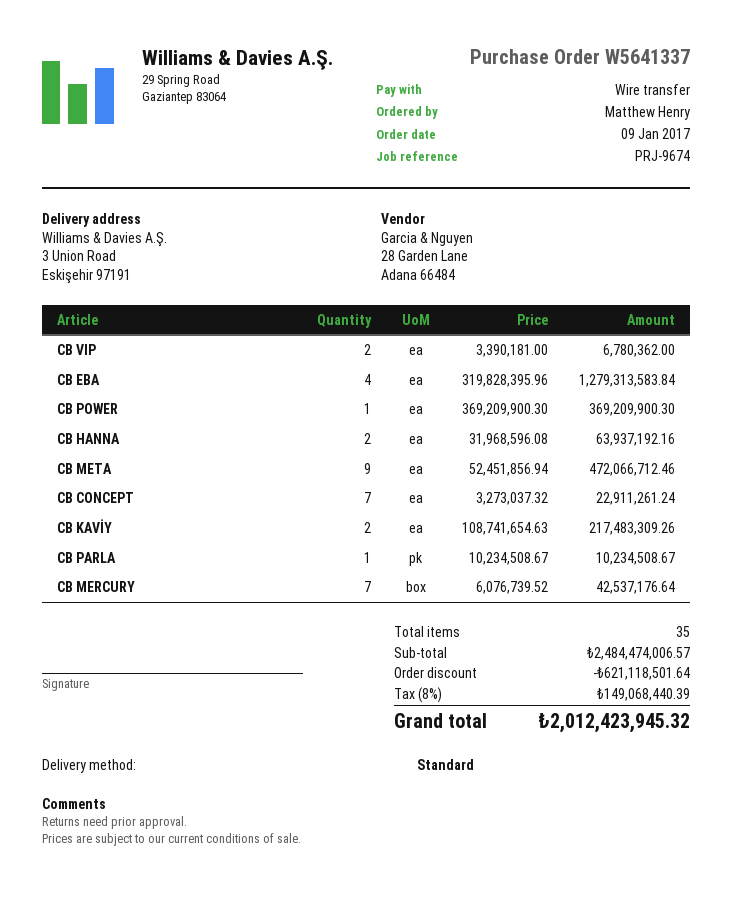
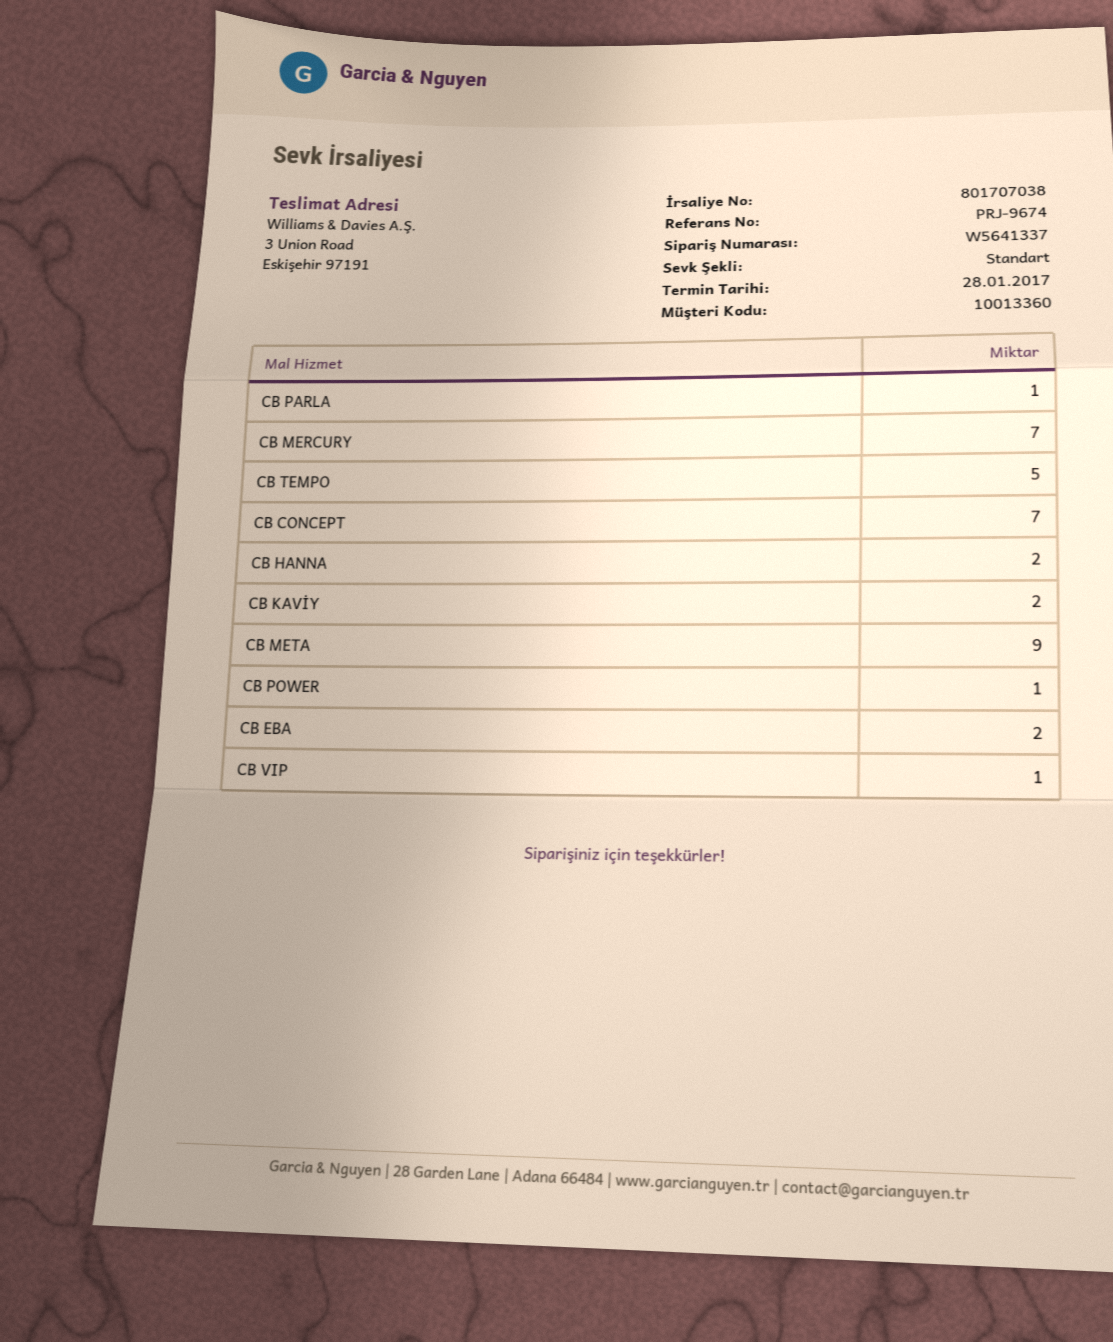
CB VIP: 2 -> 1
CB EBA: 4 -> 2
CB TEMPO: none -> 5

